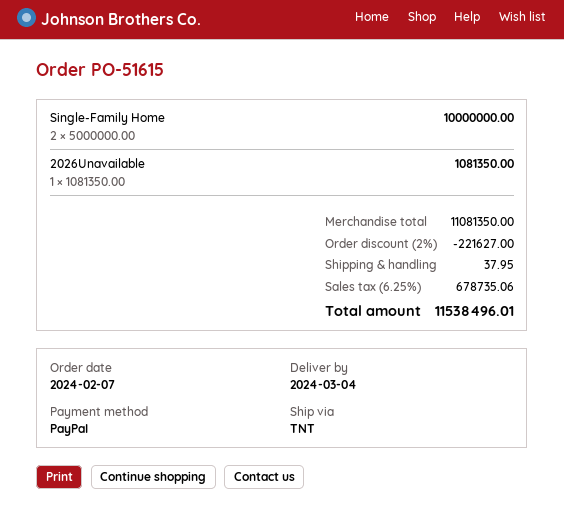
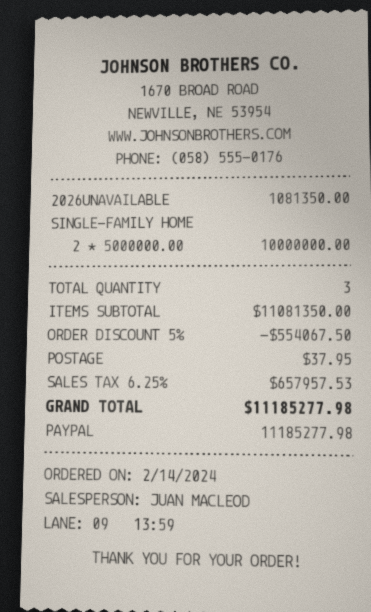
order date: 2024-02-07 -> 2024-02-14
discount: 2% = 221627.00 -> 5% = 554067.50
tax: 6.25% = 678735.06 -> 6.25% = 657957.53
total: 11538496.01 -> 11185277.98

